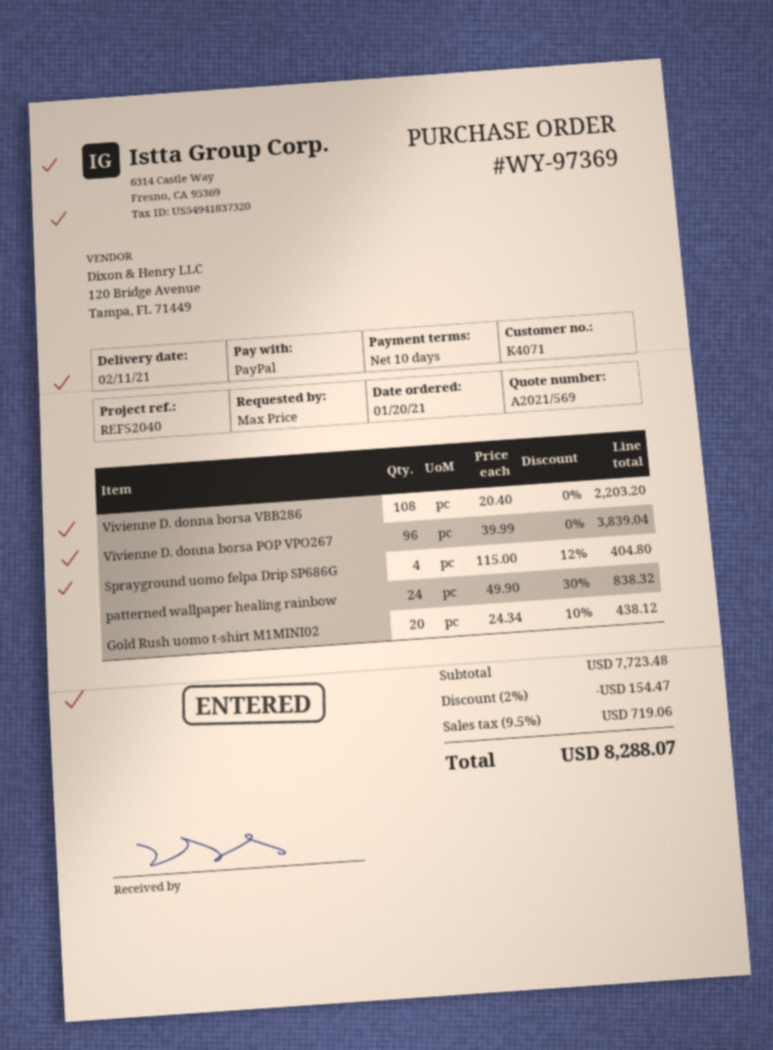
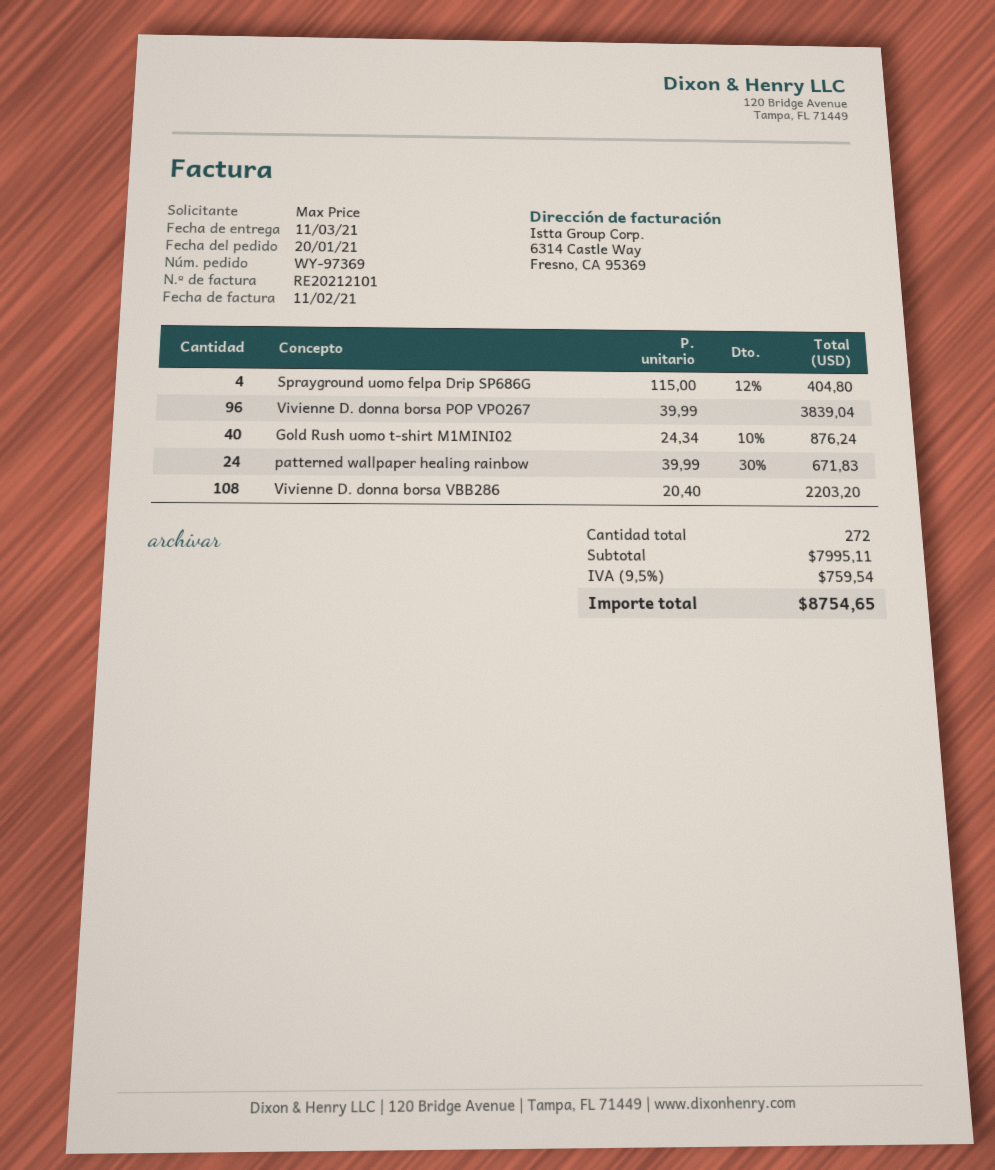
delivery date: 2021-02-11 -> 2021-03-11
patterned wallpaper healing rainbow: 24 x 49.90 - 30% = 838.32 -> 24 x 39.99 - 30% = 671.83
Gold Rush uomo t-shirt M1MINI02: 20 x 24.34 - 10% = 438.12 -> 40 x 24.34 - 10% = 876.24
subtotal: 7723.48 -> 7995.11
discount: 2% = 154.47 -> none
tax: 9.5% = 719.06 -> 9.5% = 759.54
total: 8288.07 -> 8754.65

